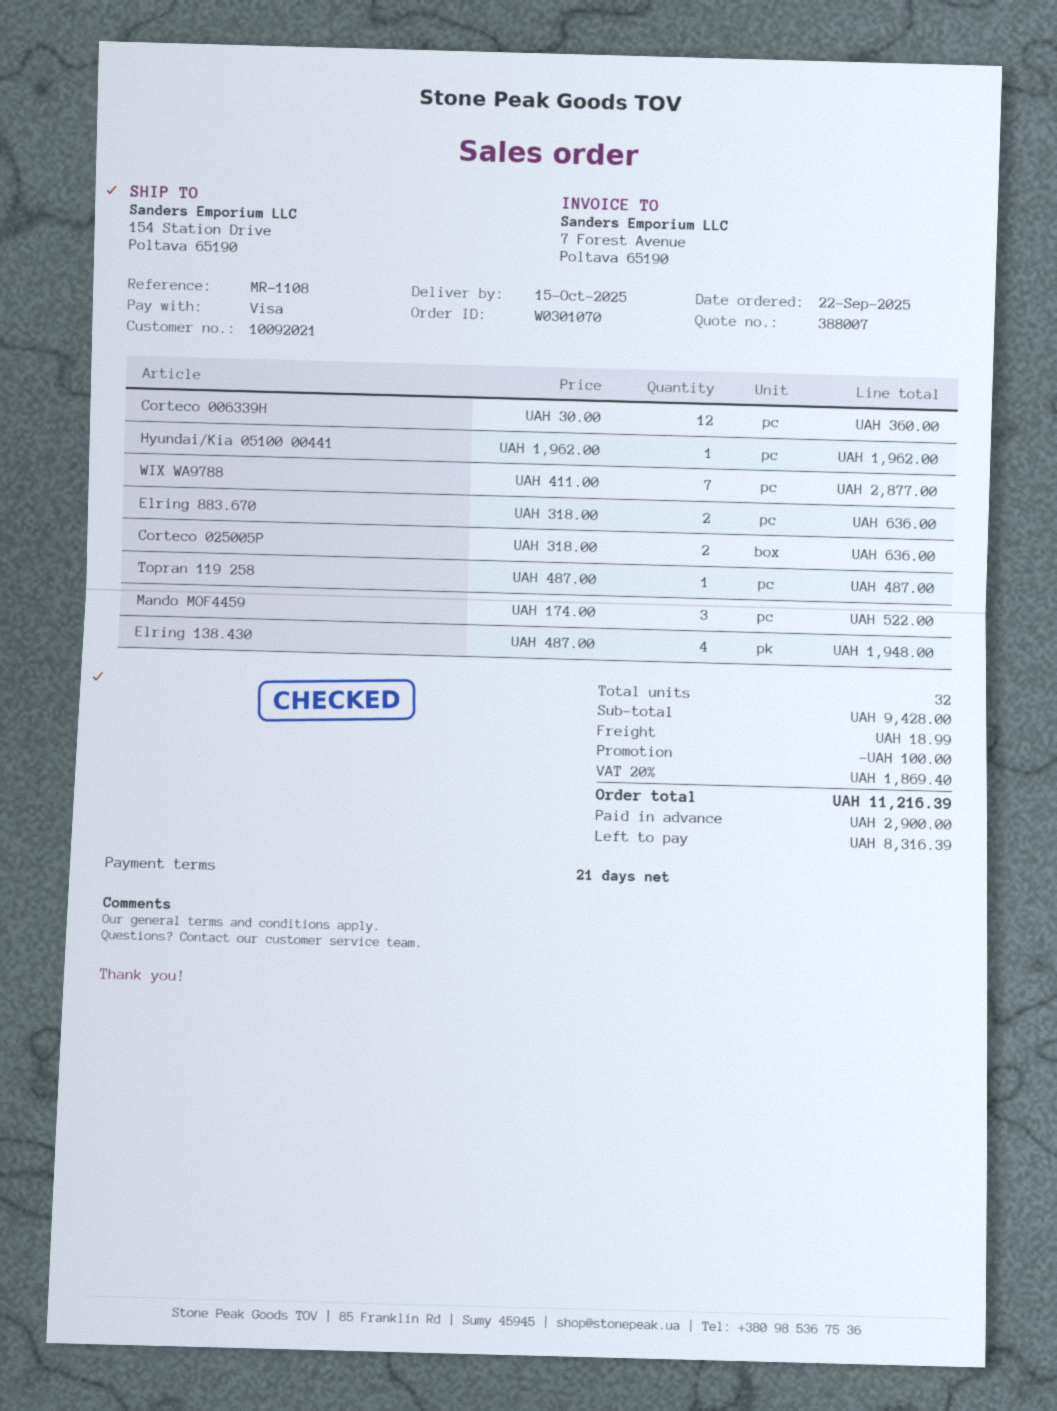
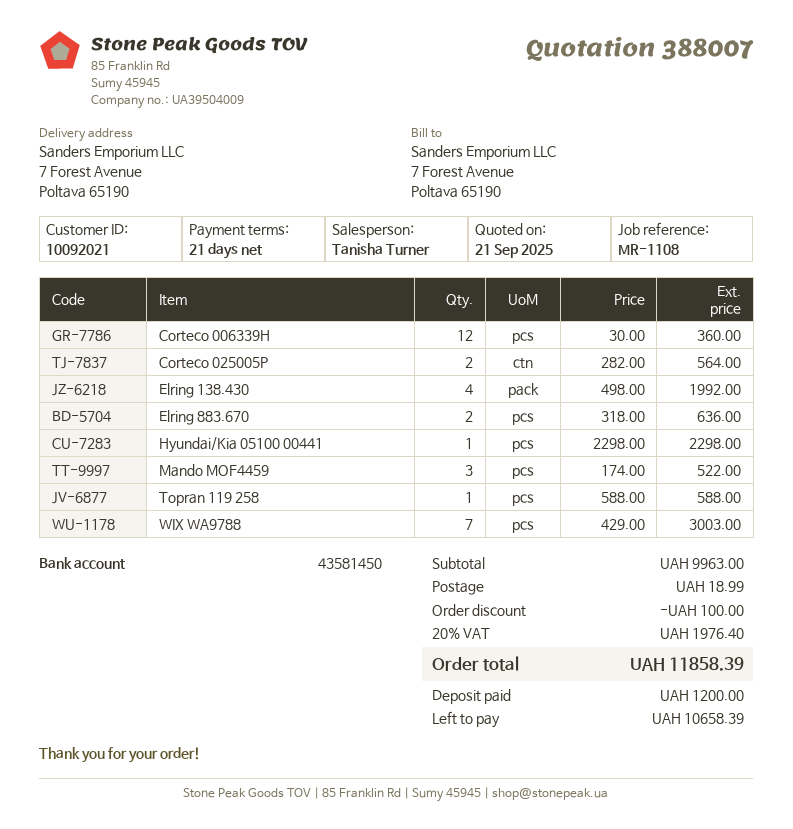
ship to: 154 Station Drive, Poltava 65190 -> 7 Forest Avenue, Poltava 65190
Hyundai/Kia 05100 00441: 1 x 1962.00 = 1962.00 -> 1 x 2298.00 = 2298.00
WIX WA9788: 7 x 411.00 = 2877.00 -> 7 x 429.00 = 3003.00
Corteco 025005P: 2 x 318.00 = 636.00 -> 2 x 282.00 = 564.00
Topran 119 258: 1 x 487.00 = 487.00 -> 1 x 588.00 = 588.00
Elring 138.430: 4 x 487.00 = 1948.00 -> 4 x 498.00 = 1992.00
subtotal: 9428.00 -> 9963.00
tax: 20% = 1869.40 -> 20% = 1976.40
total: 11216.39 -> 11858.39
deposit: 2900.00 -> 1200.00
balance: 8316.39 -> 10658.39

